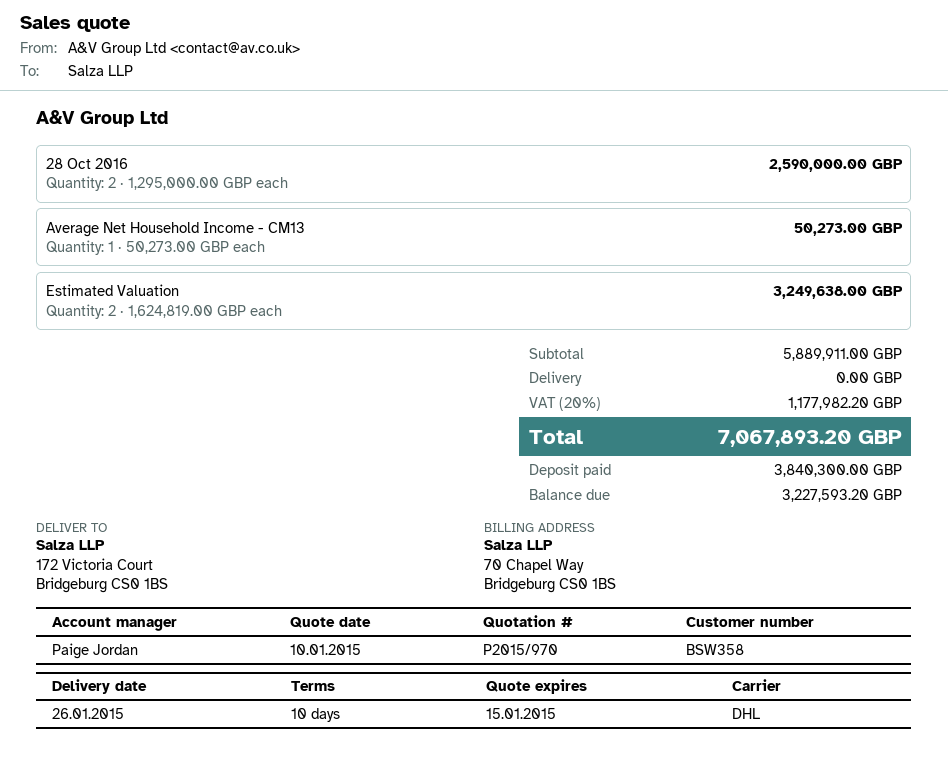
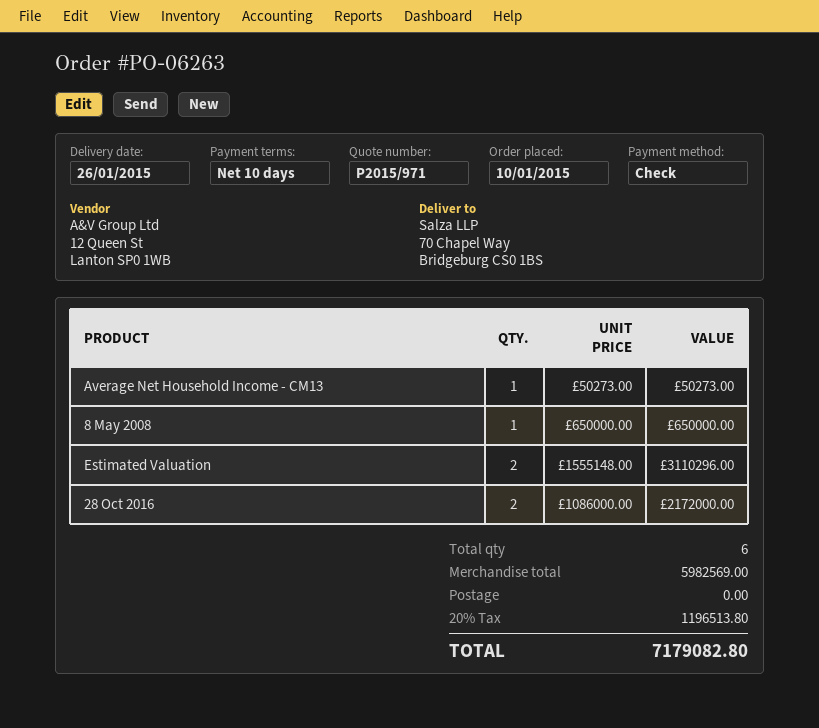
quote number: P2015/970 -> P2015/971
ship to: 172 Victoria Court, Bridgeburg CS0 1BS -> 70 Chapel Way, Bridgeburg CS0 1BS
28 Oct 2016: 2 x 1295000.00 = 2590000.00 -> 2 x 1086000.00 = 2172000.00
Estimated Valuation: 2 x 1624819.00 = 3249638.00 -> 2 x 1555148.00 = 3110296.00
8 May 2008: none -> 1 x 650000.00 = 650000.00
subtotal: 5889911.00 -> 5982569.00
tax: 20% = 1177982.20 -> 20% = 1196513.80
total: 7067893.20 -> 7179082.80

